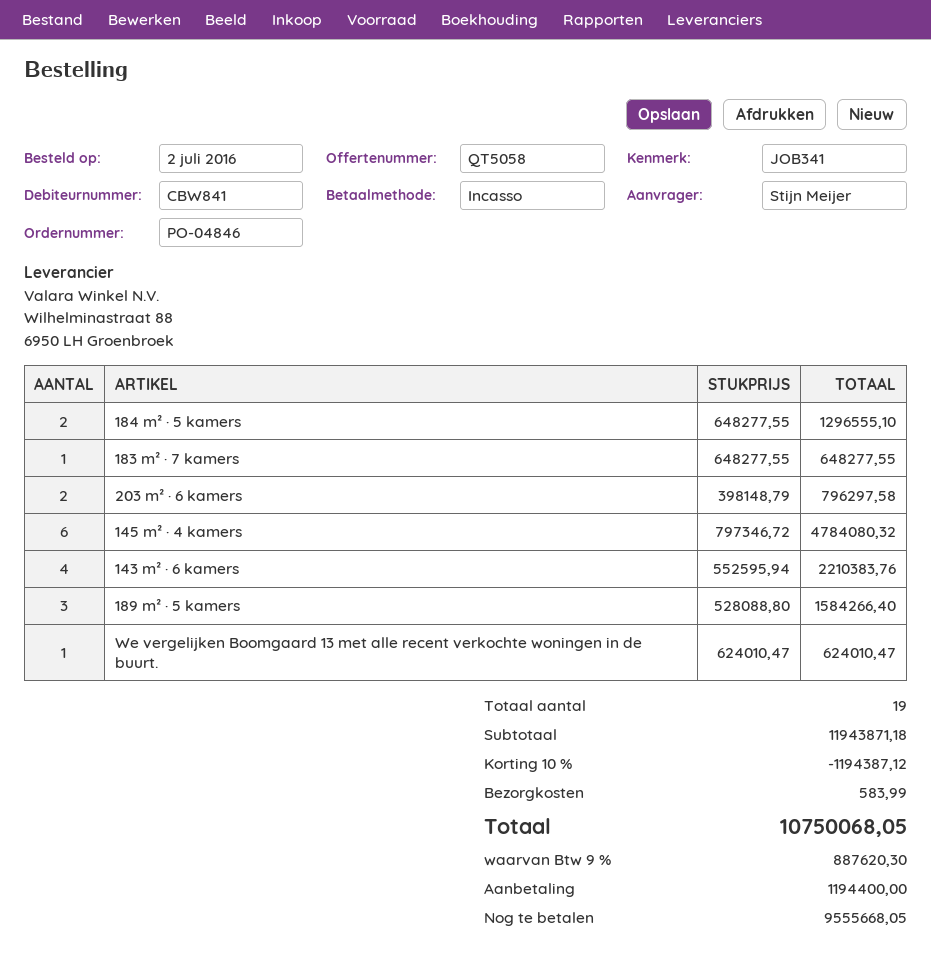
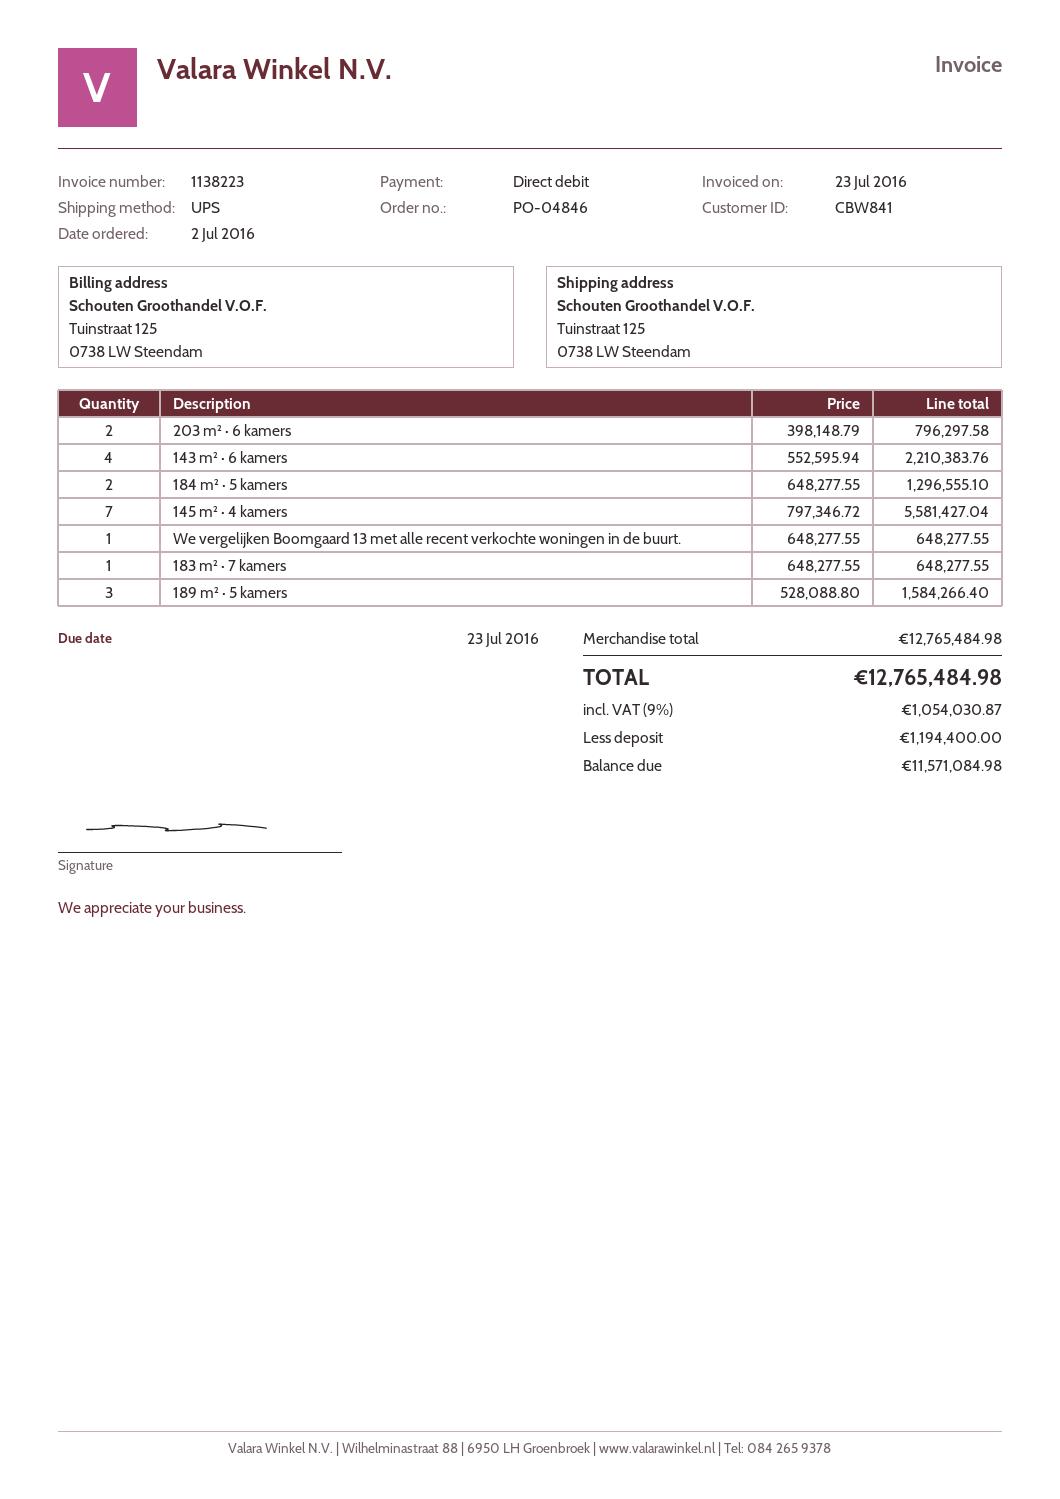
145 m² · 4 kamers: 6 x 797346.72 = 4784080.32 -> 7 x 797346.72 = 5581427.04
We vergelijken Boomgaard 13 met alle recent verkochte woningen in de buurt.: 1 x 624010.47 = 624010.47 -> 1 x 648277.55 = 648277.55
subtotal: 11943871.18 -> 12765484.98
discount: 10% = 1194387.12 -> none
shipping: 583.99 -> none
tax: 9% = 887620.30 -> 9% = 1054030.87
total: 10750068.05 -> 12765484.98
balance: 9555668.05 -> 11571084.98

